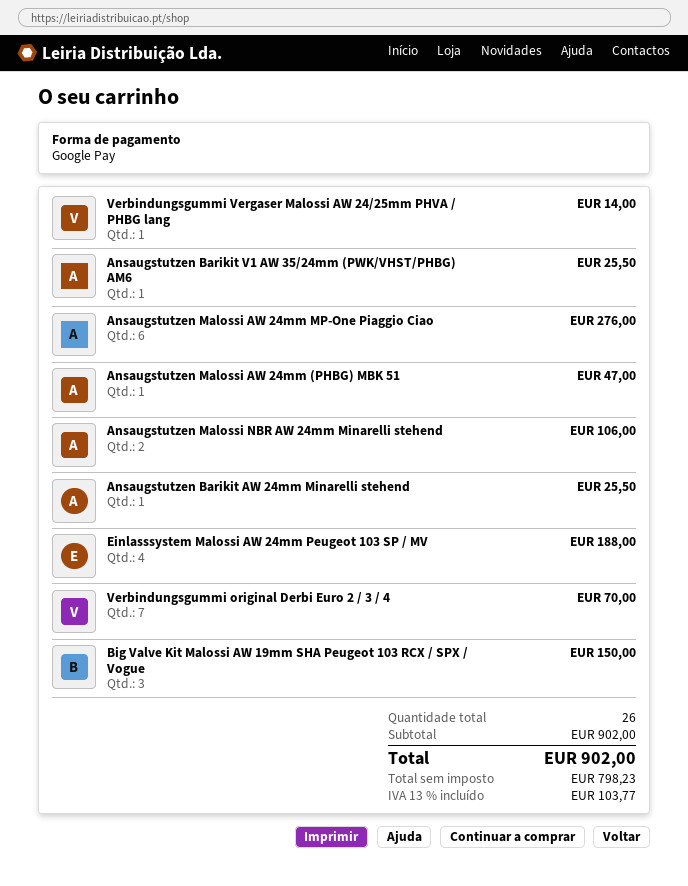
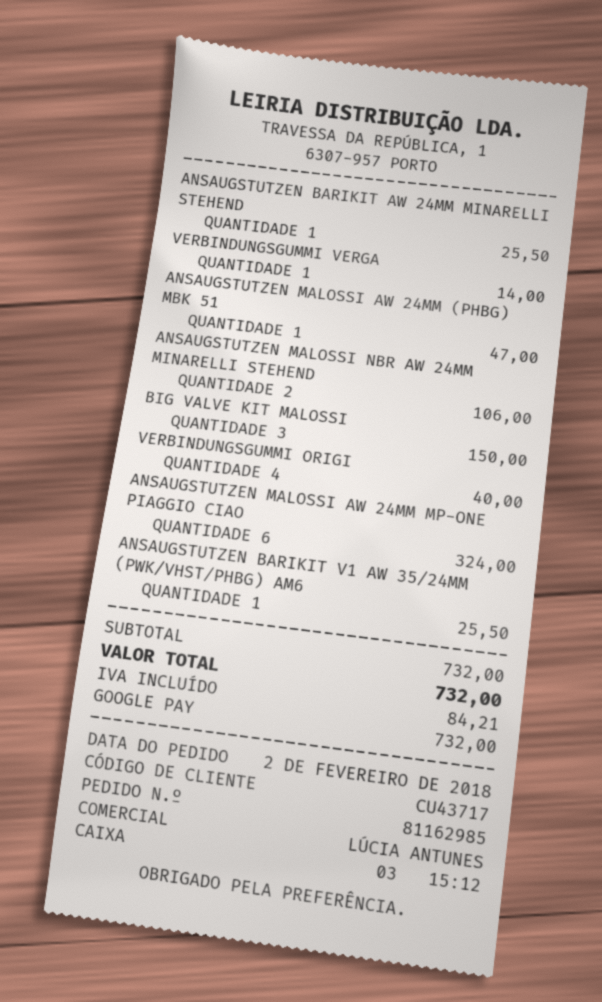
Ansaugstutzen Malossi AW 24mm MP-One Piaggio Ciao: 6 for 276.00 -> 6 for 324.00
Einlasssystem Malossi AW 24mm Peugeot 103 SP / MV: 4 for 188.00 -> none
Verbindungsgummi original Derbi Euro 2 / 3 / 4: 7 for 70.00 -> 4 for 40.00
subtotal: 902.00 -> 732.00
tax: 103.77 -> 84.21
total: 902.00 -> 732.00

